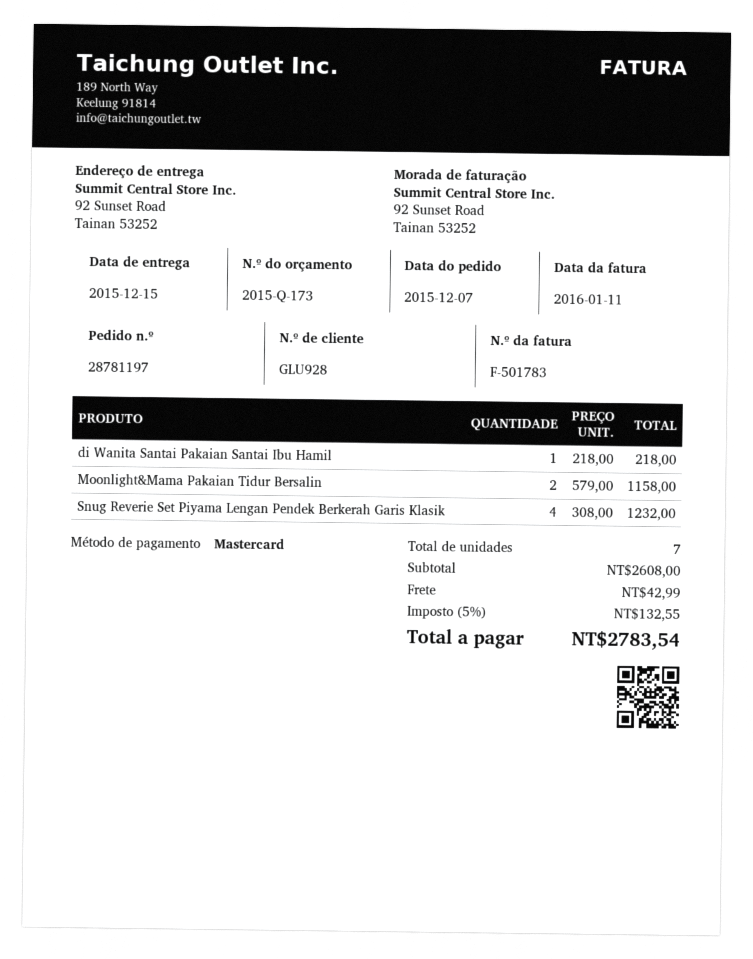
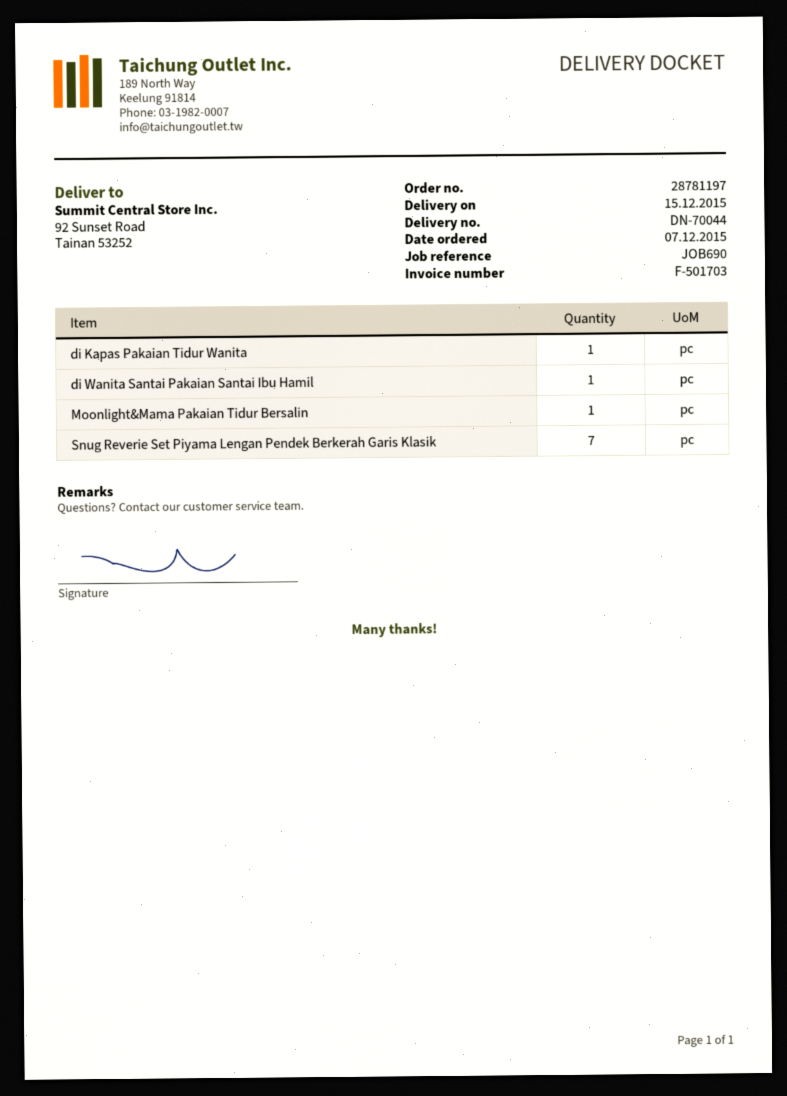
invoice number: F-501783 -> F-501703
Moonlight&Mama Pakaian Tidur Bersalin: 2 -> 1
Snug Reverie Set Piyama Lengan Pendek Berkerah Garis Klasik: 4 -> 7
di Kapas Pakaian Tidur Wanita: none -> 1

